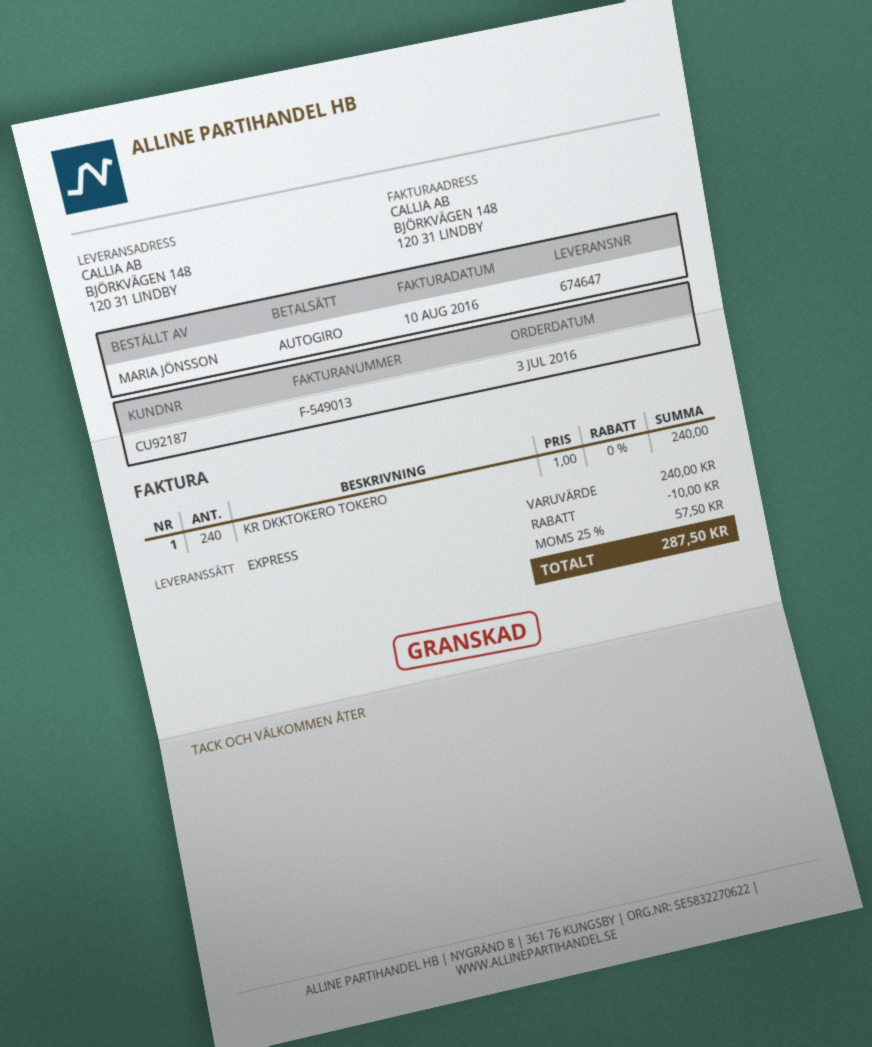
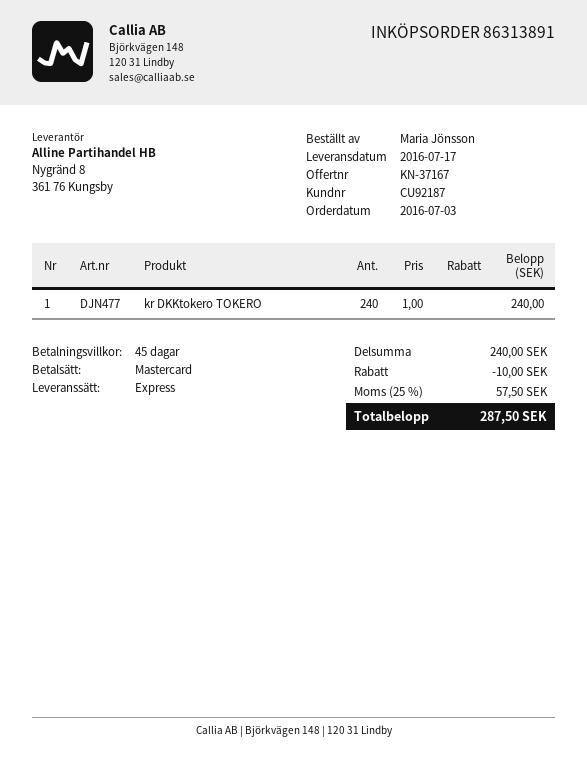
payment method: direct debit -> Mastercard

